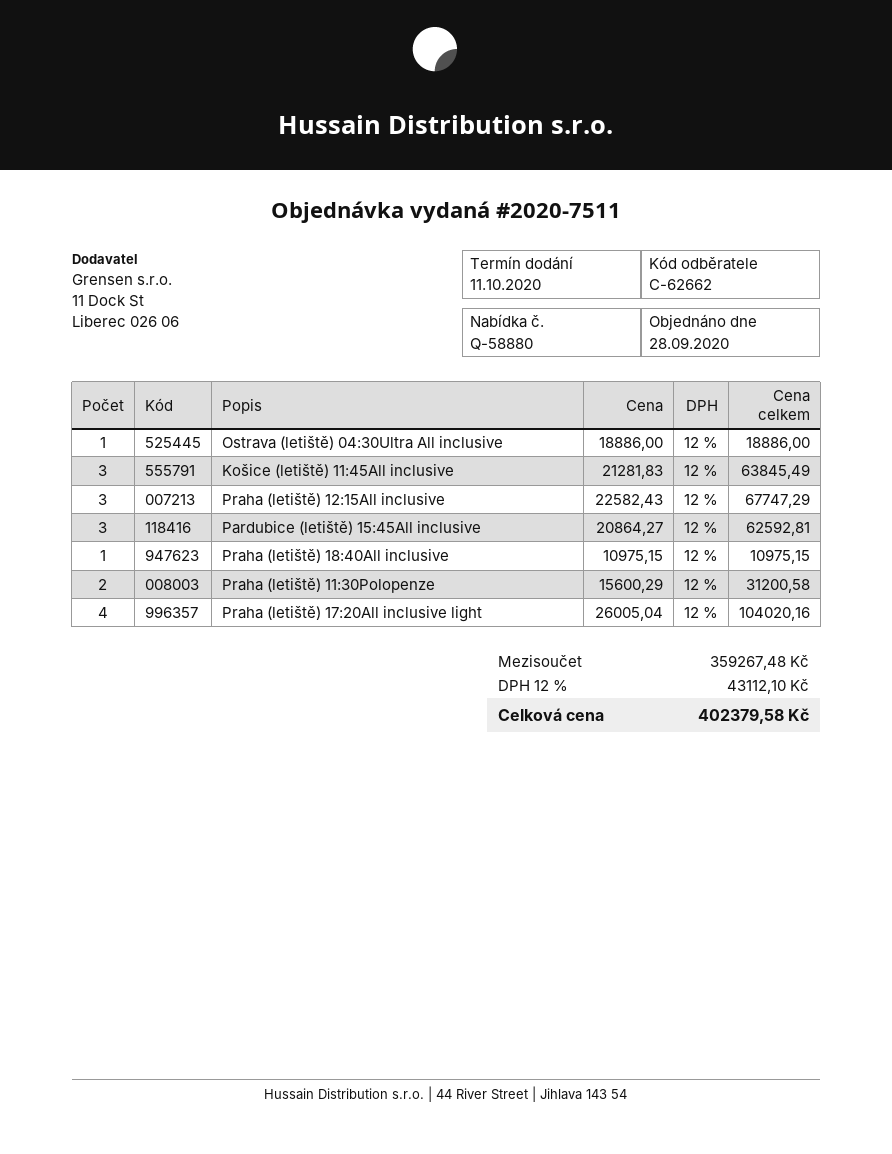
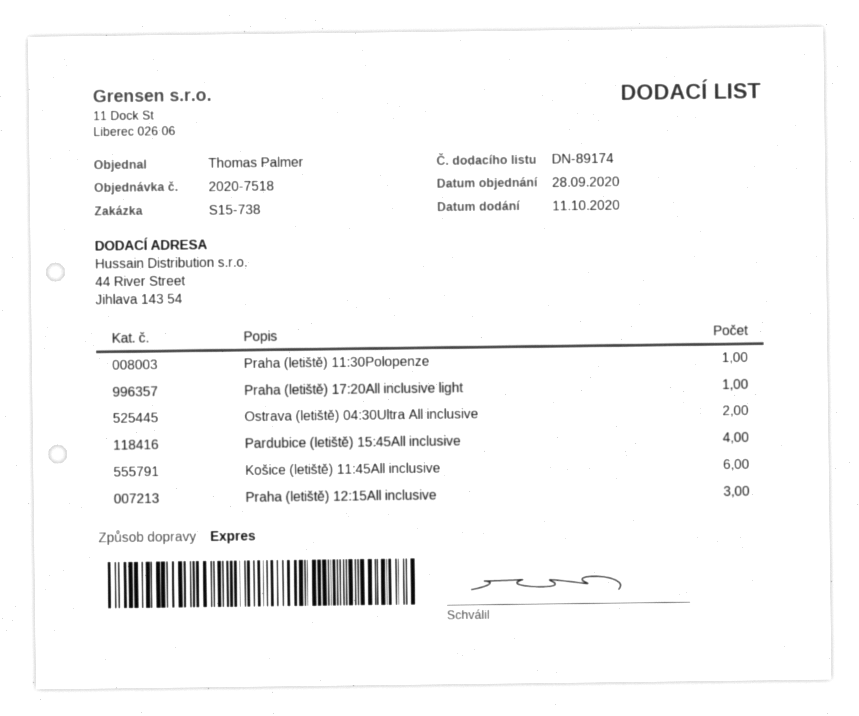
order number: 2020-7511 -> 2020-7518
Ostrava (letiště) 04:30Ultra All inclusive: 1 -> 2
Košice (letiště) 11:45All inclusive: 3 -> 6
Pardubice (letiště) 15:45All inclusive: 3 -> 4
Praha (letiště) 18:40All inclusive: 1 -> none
Praha (letiště) 11:30Polopenze: 2 -> 1
Praha (letiště) 17:20All inclusive light: 4 -> 1

